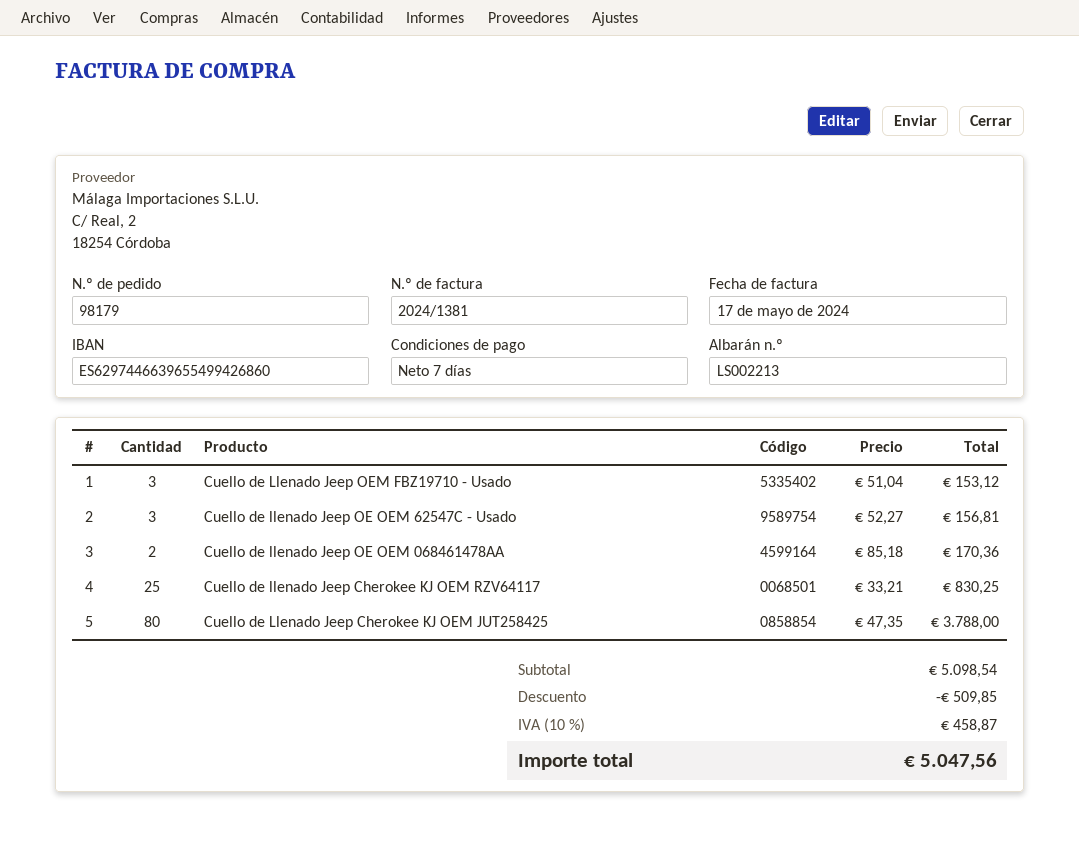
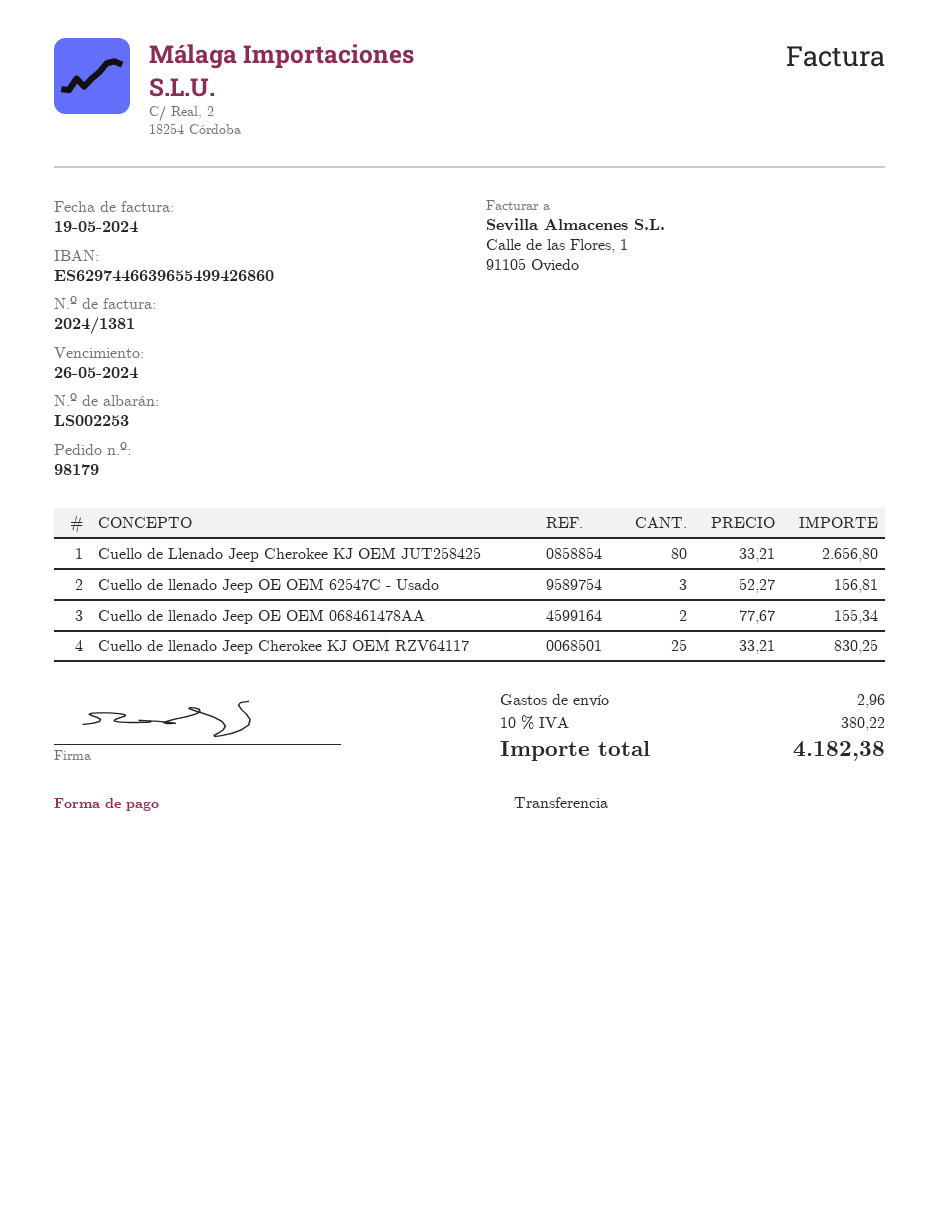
delivery note number: LS002213 -> LS002253
invoice date: 2024-05-17 -> 2024-05-19
Cuello de Llenado Jeep OEM FBZ19710 - Usado: 3 x 51.04 = 153.12 -> none
Cuello de llenado Jeep OE OEM 068461478AA: 2 x 85.18 = 170.36 -> 2 x 77.67 = 155.34
Cuello de Llenado Jeep Cherokee KJ OEM JUT258425: 80 x 47.35 = 3788.00 -> 80 x 33.21 = 2656.80
discount: 509.85 -> none
shipping: none -> 2.96
tax: 10% = 458.87 -> 10% = 380.22
total: 5047.56 -> 4182.38

